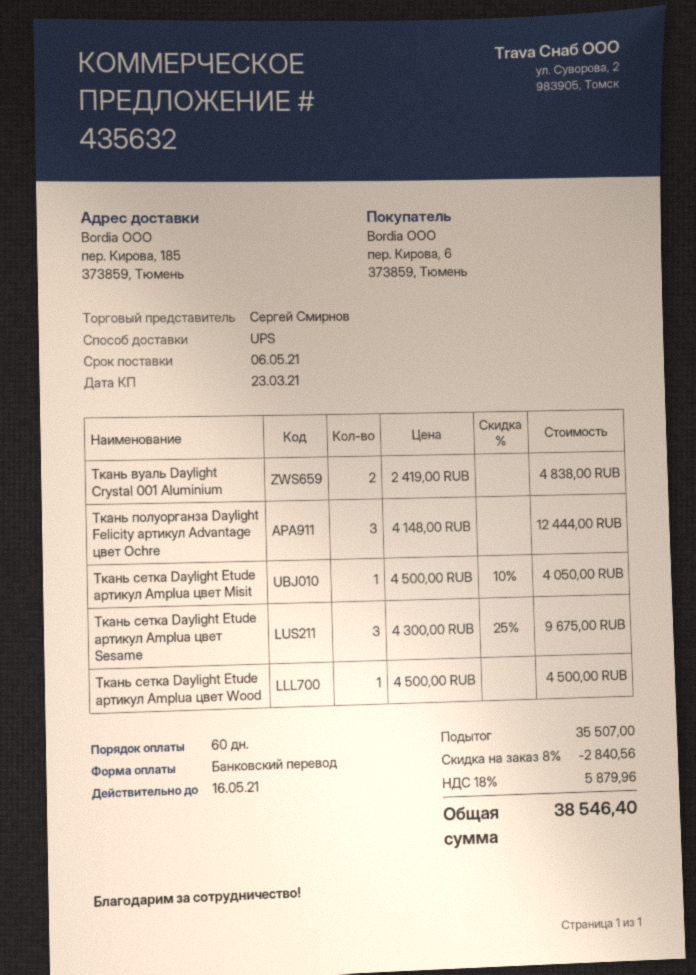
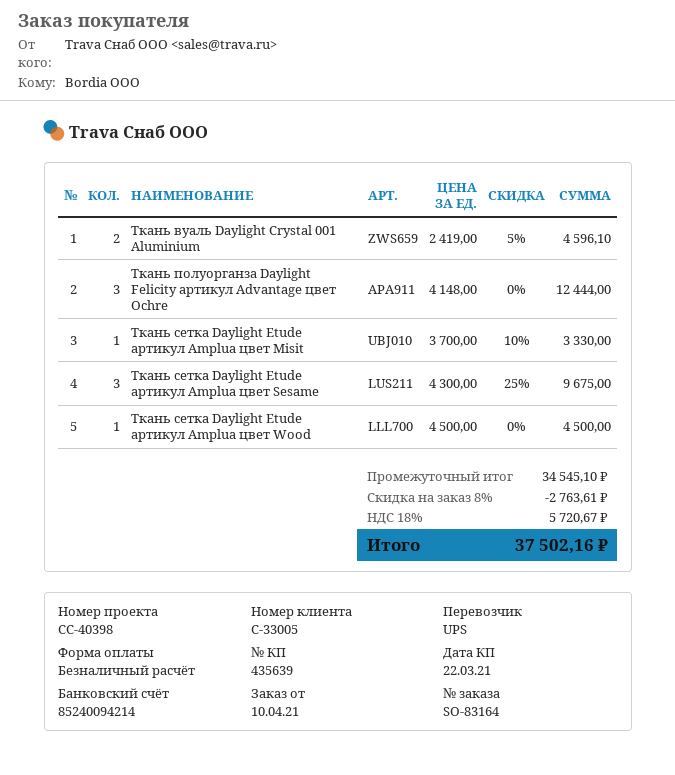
quote number: 435632 -> 435639
quote date: 2021-03-23 -> 2021-03-22
Ткань вуаль Daylight Crystal 001 Aluminium: 2 x 2419.00 = 4838.00 -> 2 x 2419.00 - 5% = 4596.10
Ткань сетка Daylight Etude артикул Amplua цвет Misit: 1 x 4500.00 - 10% = 4050.00 -> 1 x 3700.00 - 10% = 3330.00
subtotal: 35507.00 -> 34545.10
discount: 8% = 2840.56 -> 8% = 2763.61
tax: 18% = 5879.96 -> 18% = 5720.67
total: 38546.40 -> 37502.16

